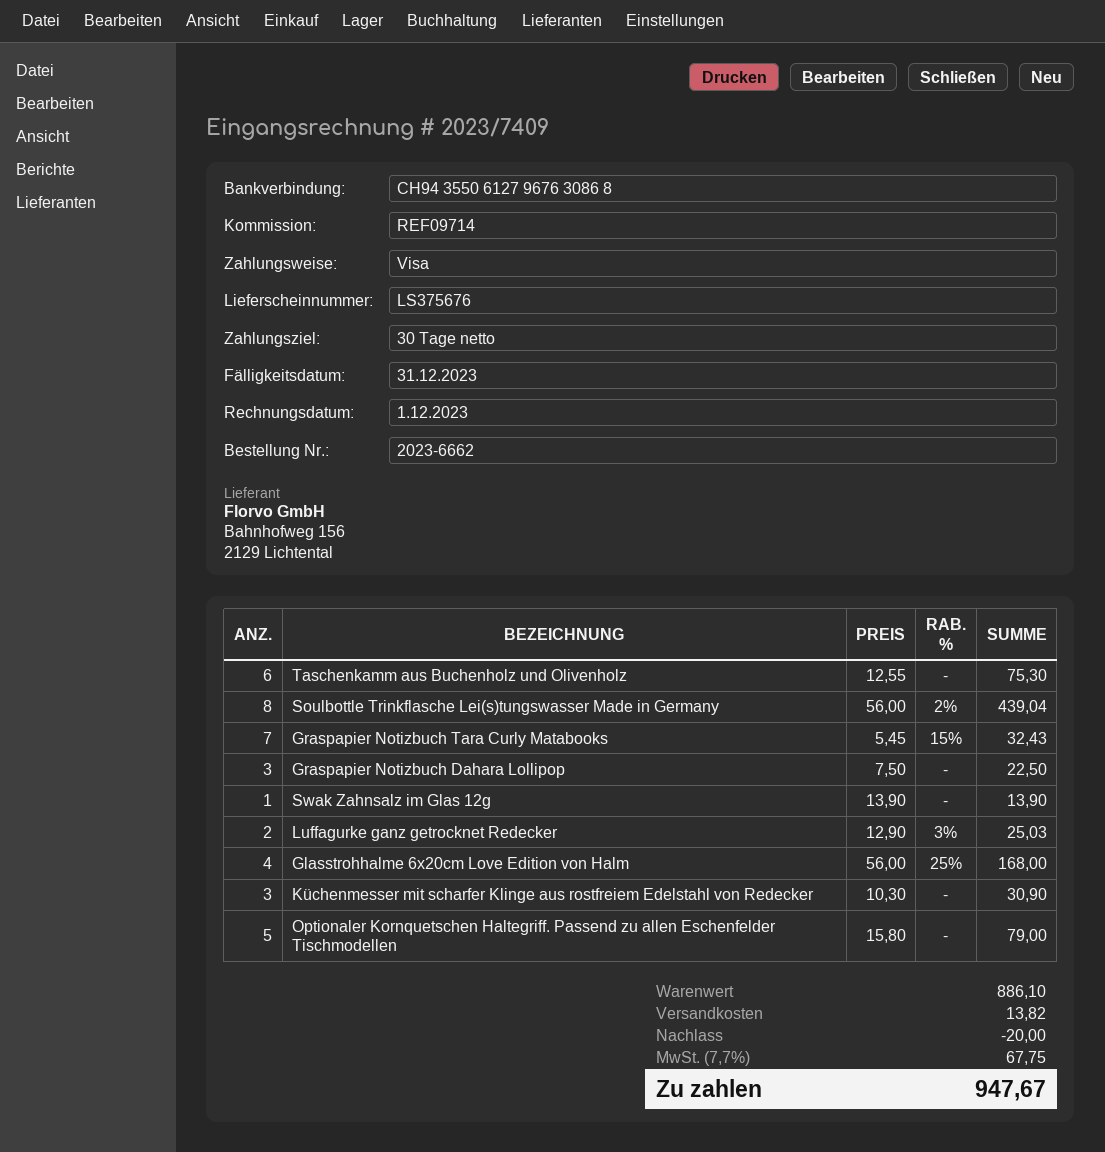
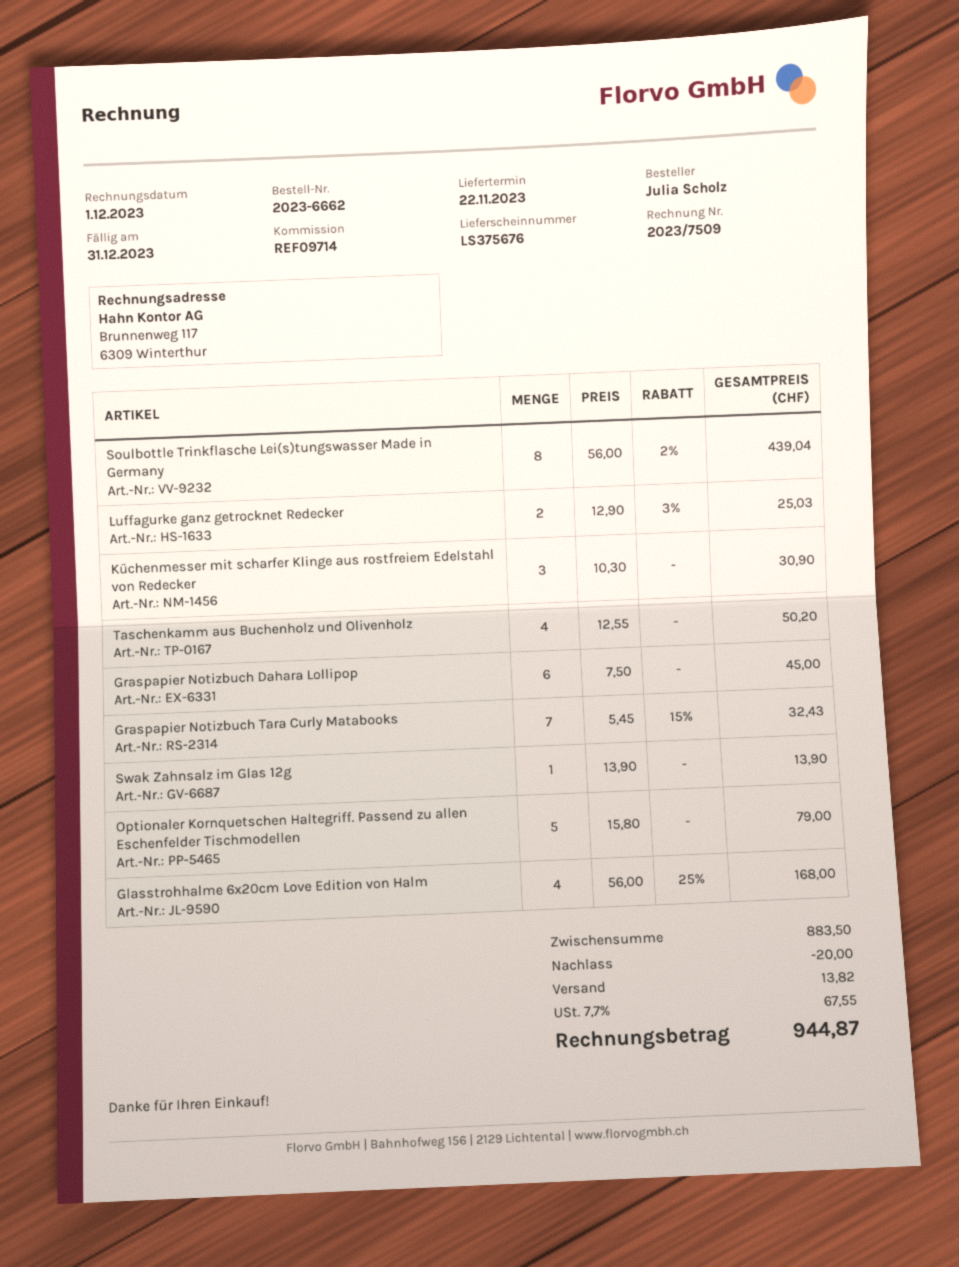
invoice number: 2023/7409 -> 2023/7509
Taschenkamm aus Buchenholz und Olivenholz: 6 x 12.55 = 75.30 -> 4 x 12.55 = 50.20
Graspapier Notizbuch Dahara Lollipop: 3 x 7.50 = 22.50 -> 6 x 7.50 = 45.00
subtotal: 886.10 -> 883.50
tax: 7.7% = 67.75 -> 7.7% = 67.55
total: 947.67 -> 944.87

